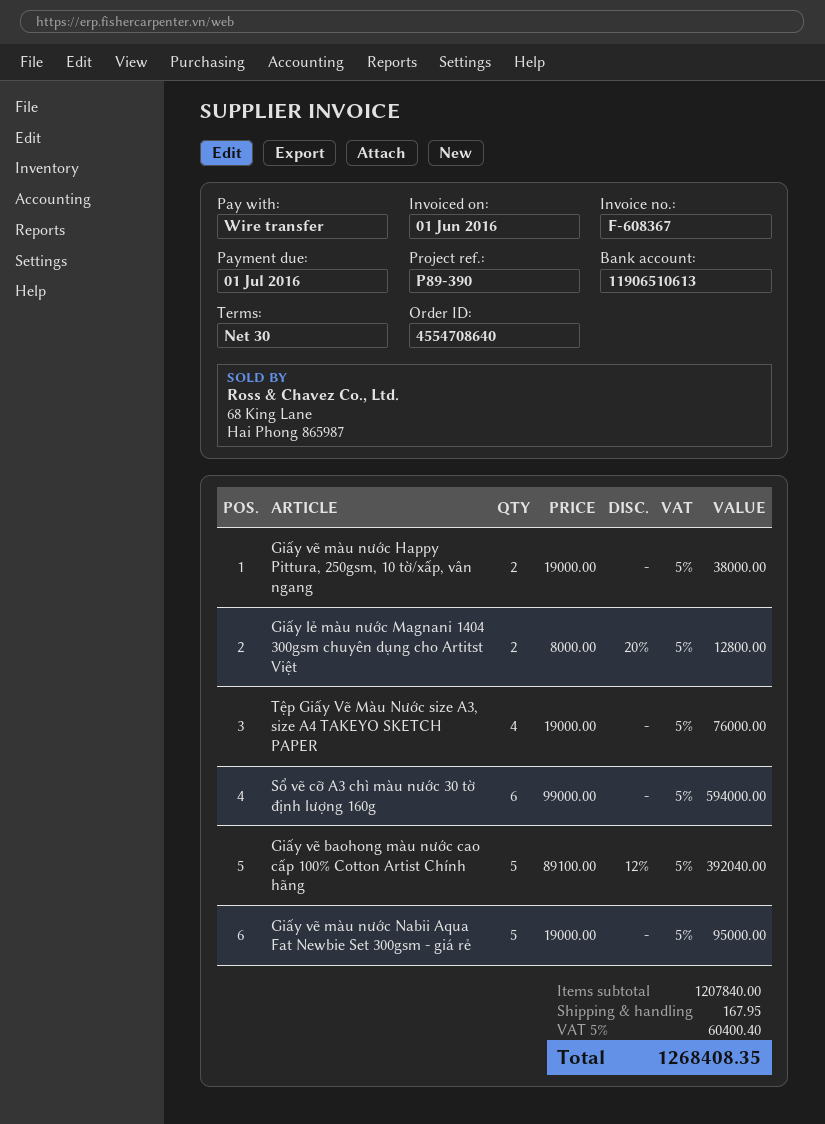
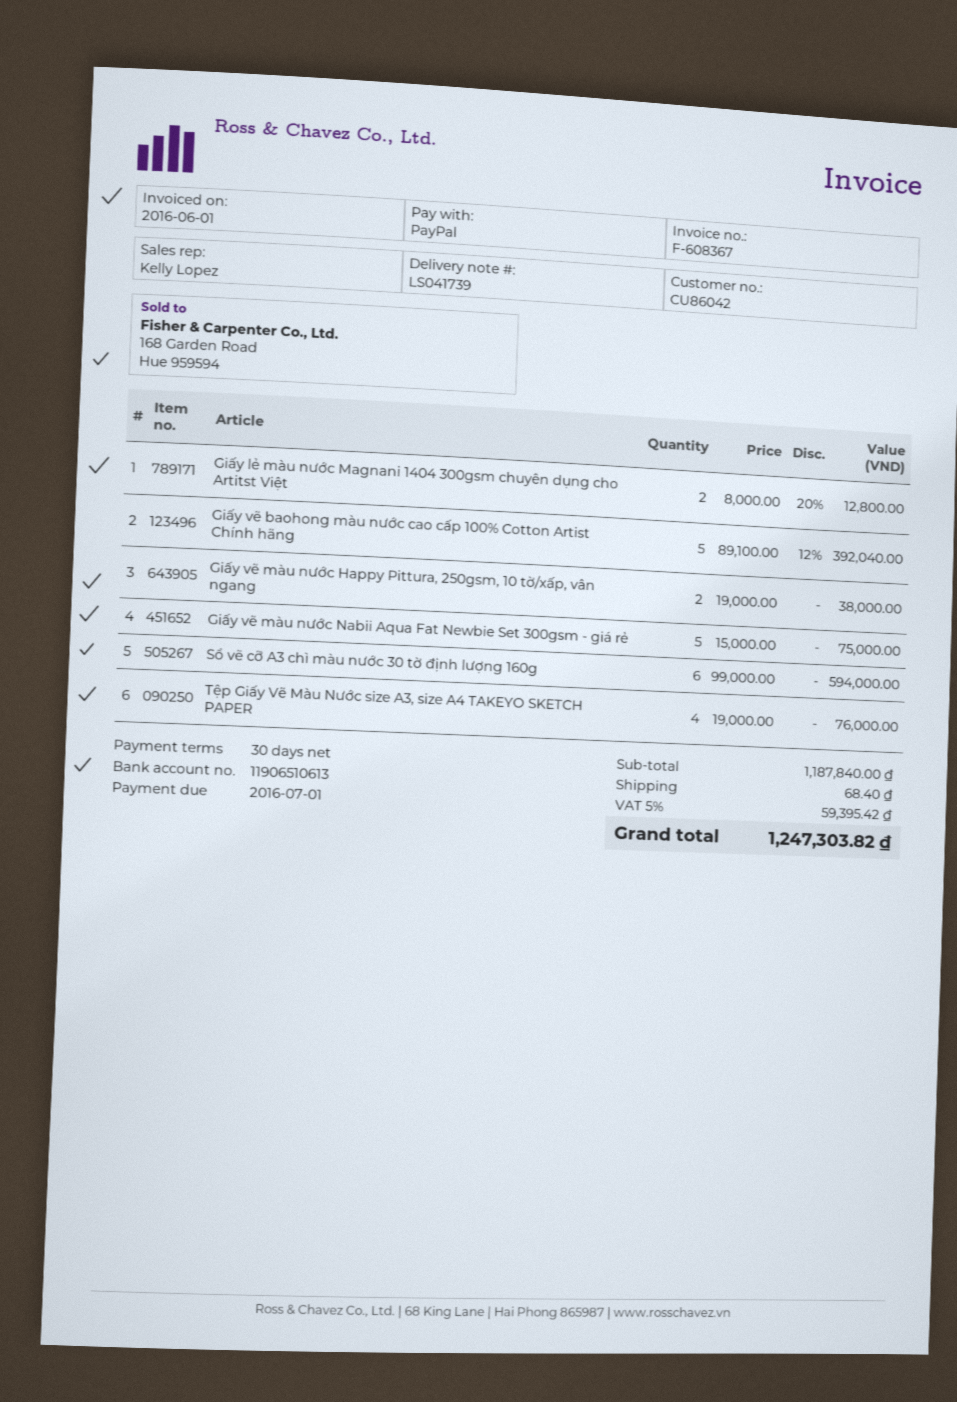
payment method: bank transfer -> PayPal
Giấy vẽ màu nước Nabii Aqua Fat Newbie Set 300gsm - giá rẻ: 5 x 19000.00 = 95000.00 -> 5 x 15000.00 = 75000.00
subtotal: 1207840.00 -> 1187840.00
shipping: 167.95 -> 68.40
tax: 5% = 60400.40 -> 5% = 59395.42
total: 1268408.35 -> 1247303.82

